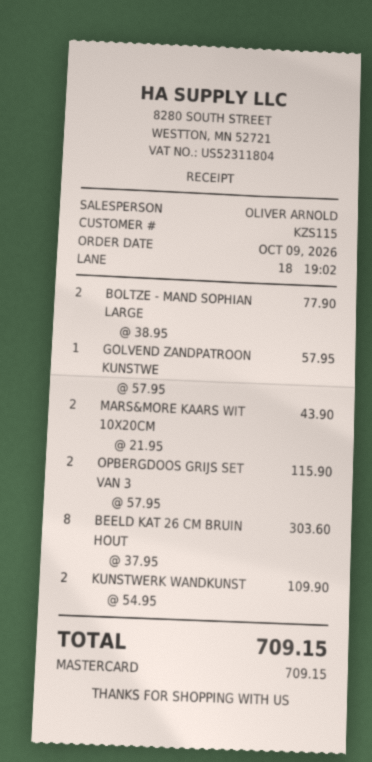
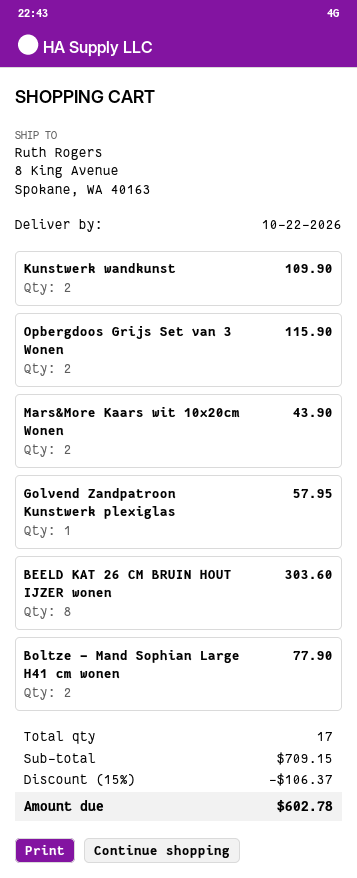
discount: none -> 15% = 106.37
total: 709.15 -> 602.78

